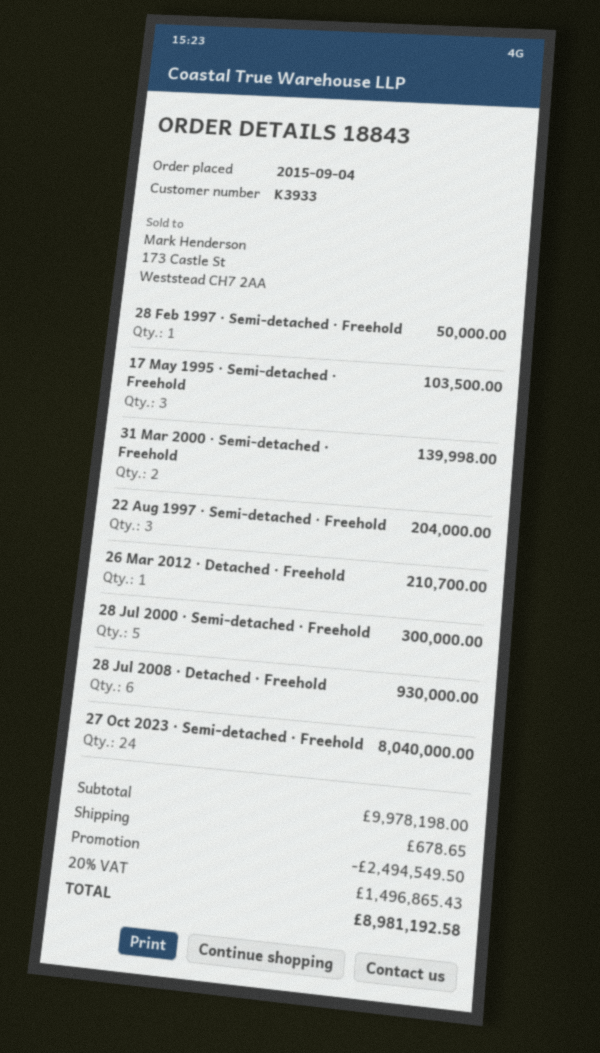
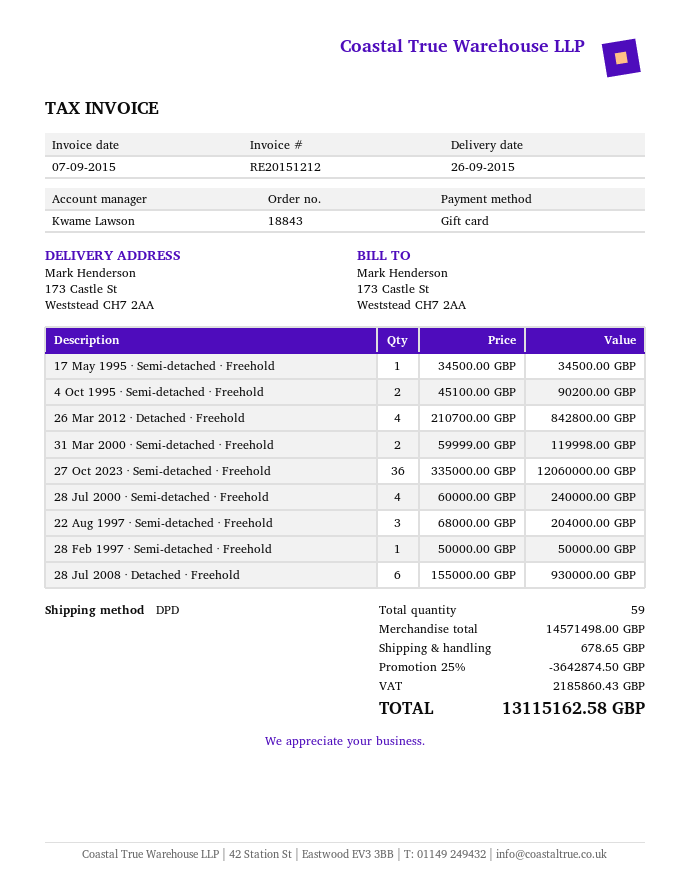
17 May 1995 · Semi-detached · Freehold: 3 for 103500.00 -> 1 for 34500.00
31 Mar 2000 · Semi-detached · Freehold: 2 for 139998.00 -> 2 for 119998.00
26 Mar 2012 · Detached · Freehold: 1 for 210700.00 -> 4 for 842800.00
28 Jul 2000 · Semi-detached · Freehold: 5 for 300000.00 -> 4 for 240000.00
27 Oct 2023 · Semi-detached · Freehold: 24 for 8040000.00 -> 36 for 12060000.00
4 Oct 1995 · Semi-detached · Freehold: none -> 2 for 90200.00
subtotal: 9978198.00 -> 14571498.00
discount: 2494549.50 -> 3642874.50
tax: 1496865.43 -> 2185860.43
total: 8981192.58 -> 13115162.58

